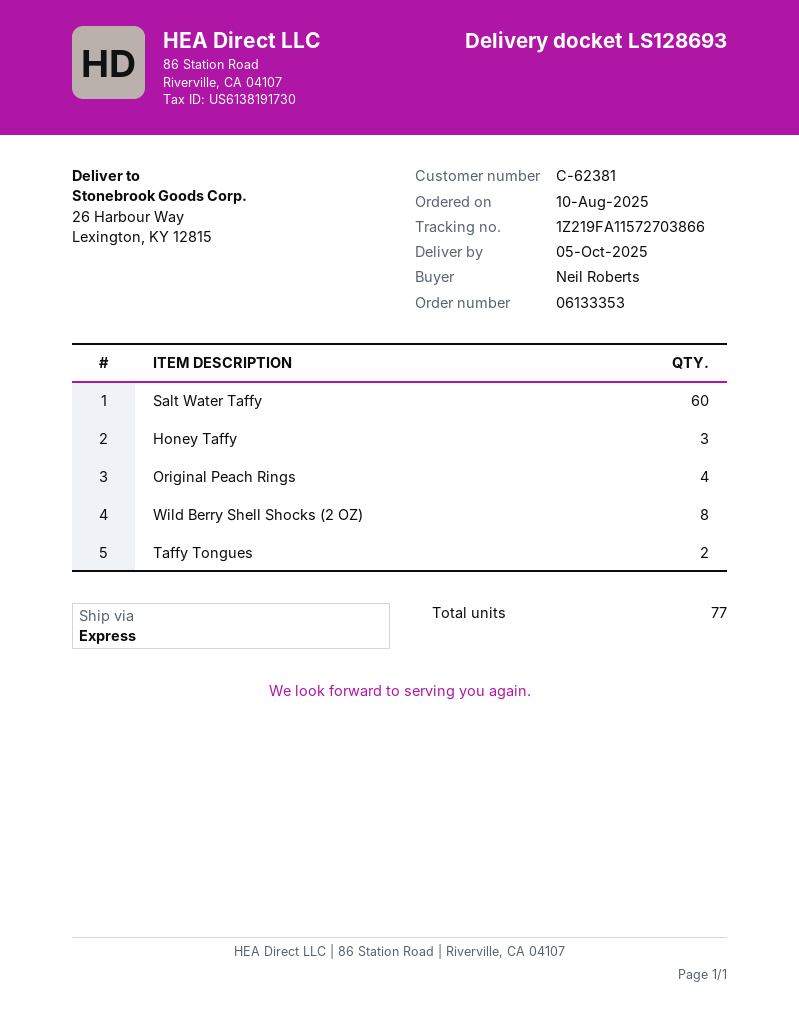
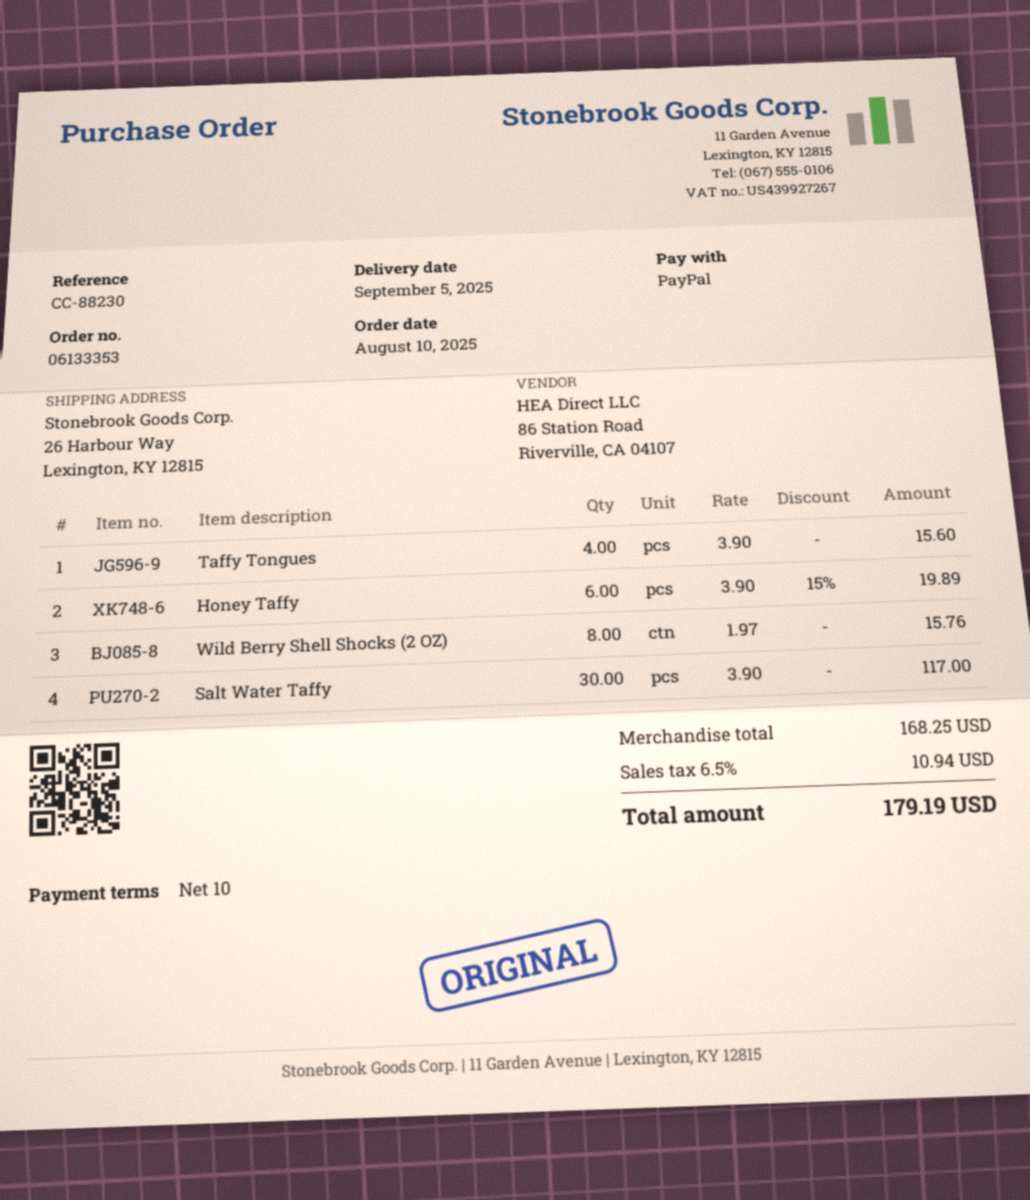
delivery date: 2025-10-05 -> 2025-09-05
Salt Water Taffy: 60 -> 30
Honey Taffy: 3 -> 6
Original Peach Rings: 4 -> none
Taffy Tongues: 2 -> 4

